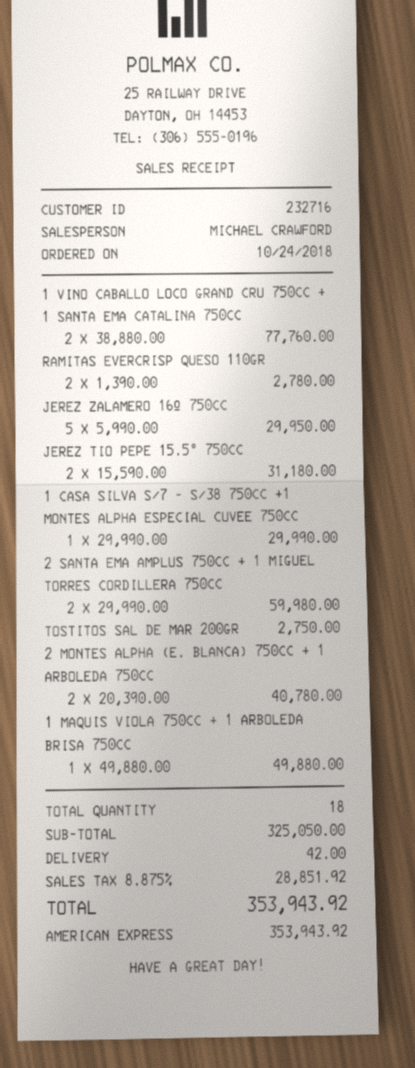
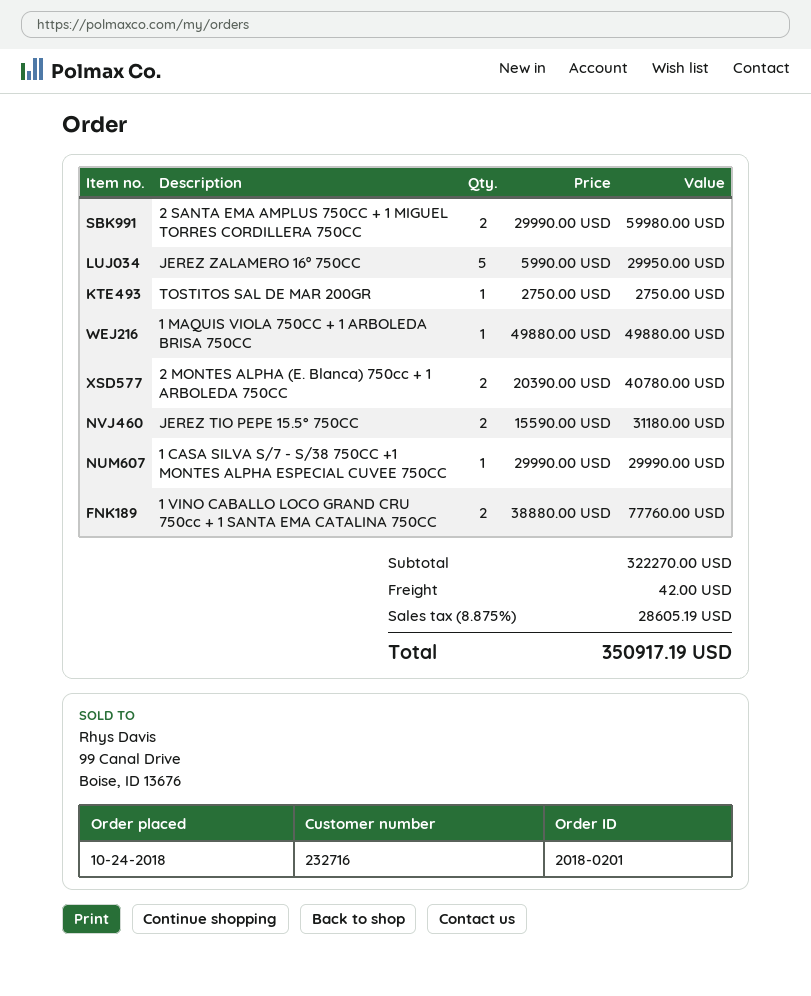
RAMITAS EVERCRISP QUESO 110GR: 2 x 1390.00 = 2780.00 -> none
subtotal: 325050.00 -> 322270.00
tax: 8.875% = 28851.92 -> 8.875% = 28605.19
total: 353943.92 -> 350917.19

